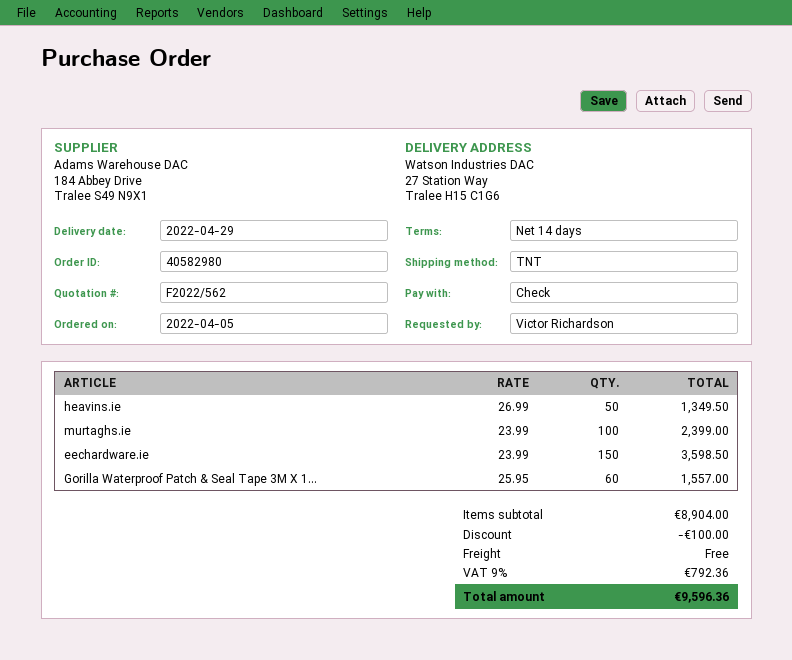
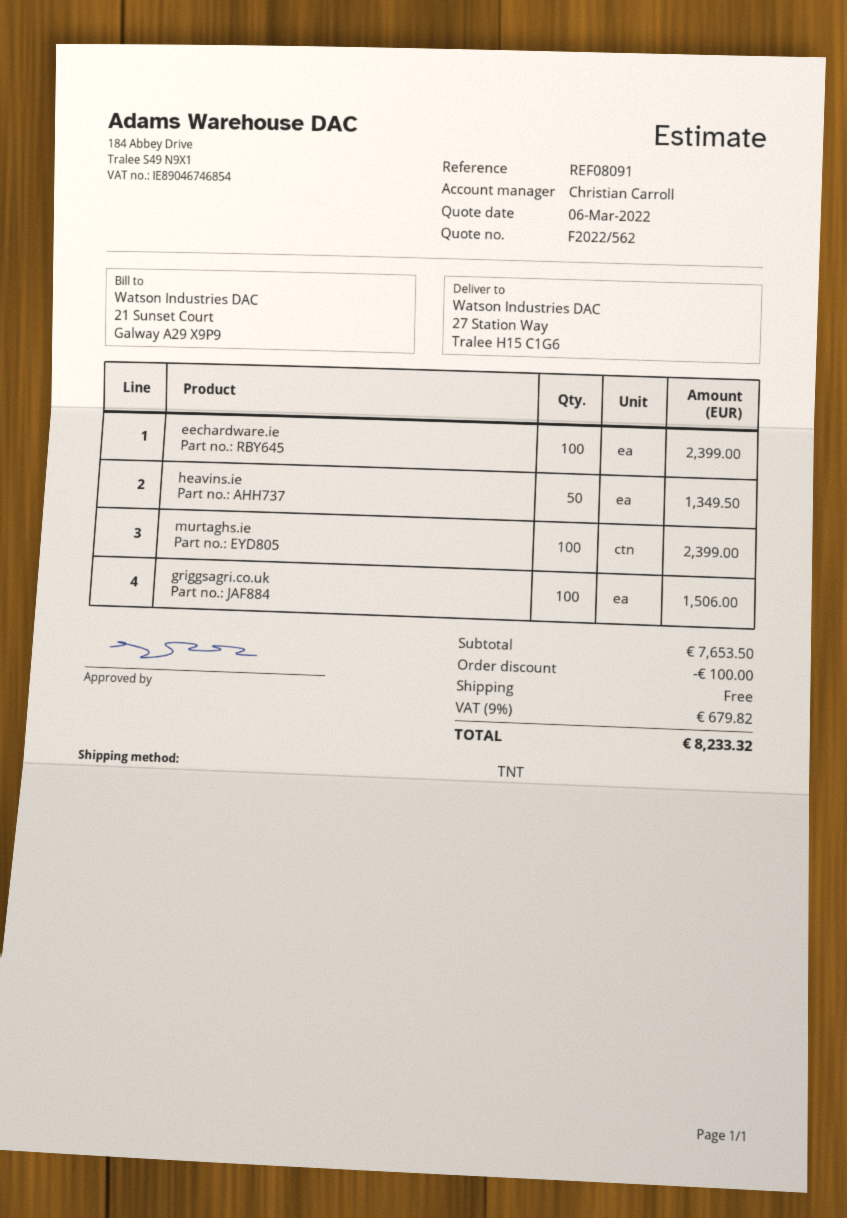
eechardware.ie: 150 for 3598.50 -> 100 for 2399.00
Gorilla Waterproof Patch & Seal Tape 3M X 1...: 60 for 1557.00 -> none
griggsagri.co.uk: none -> 100 for 1506.00
subtotal: 8904.00 -> 7653.50
tax: 9% = 792.36 -> 9% = 679.82
total: 9596.36 -> 8233.32

